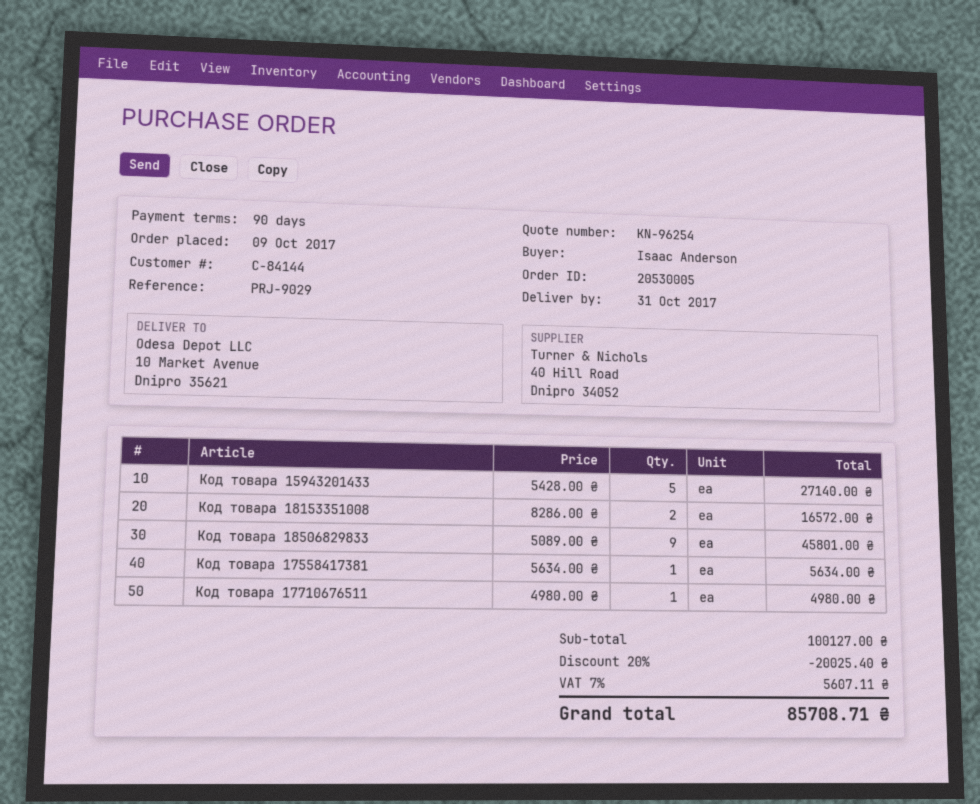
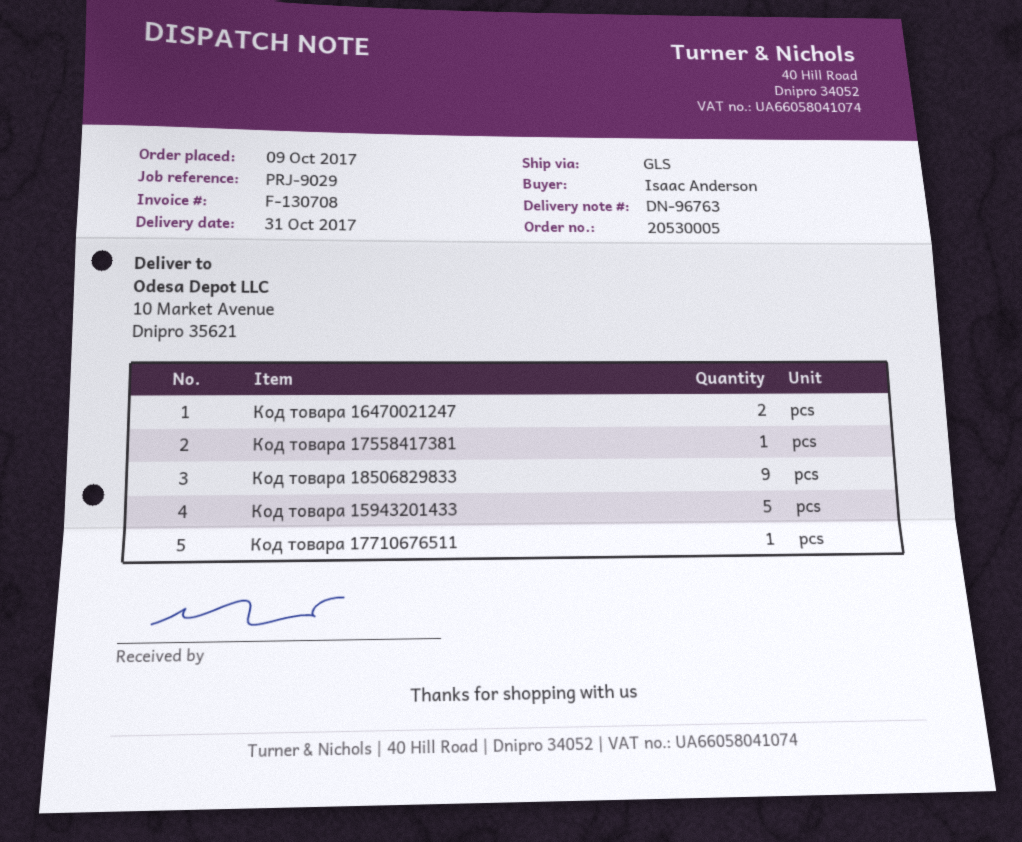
Код товара 18153351008: 2 -> none
Код товара 16470021247: none -> 2

